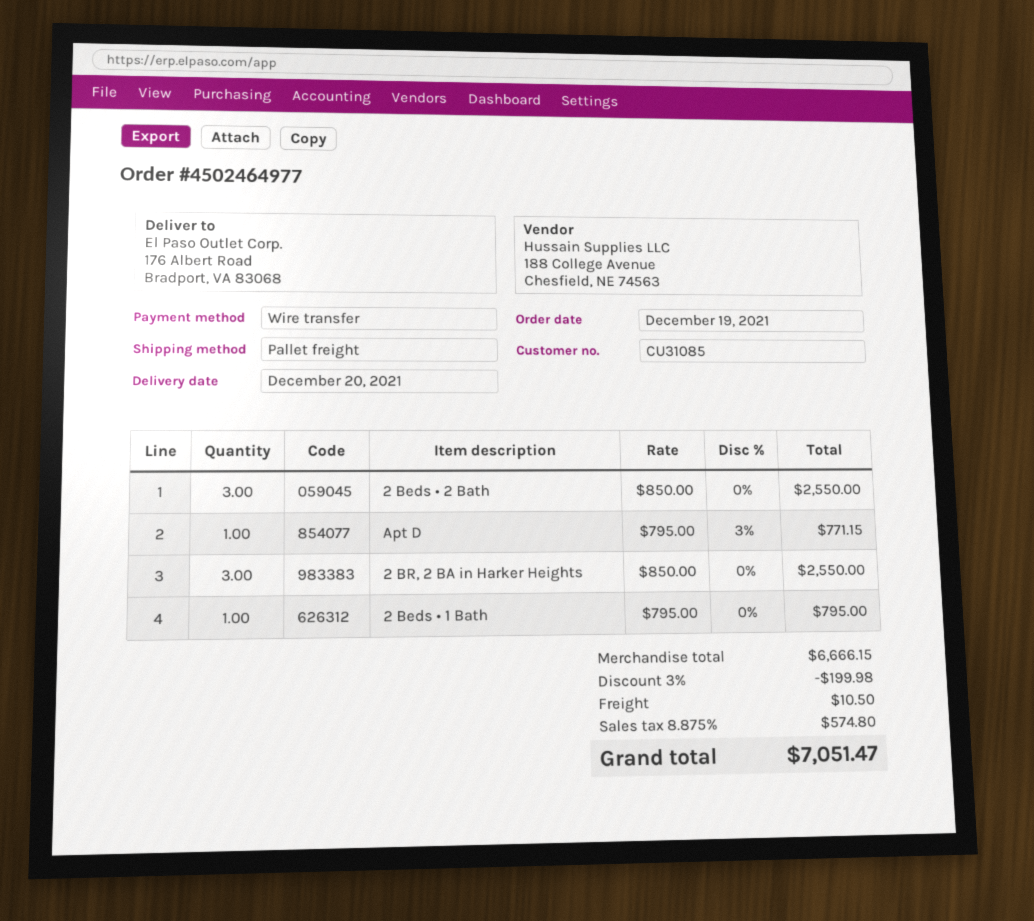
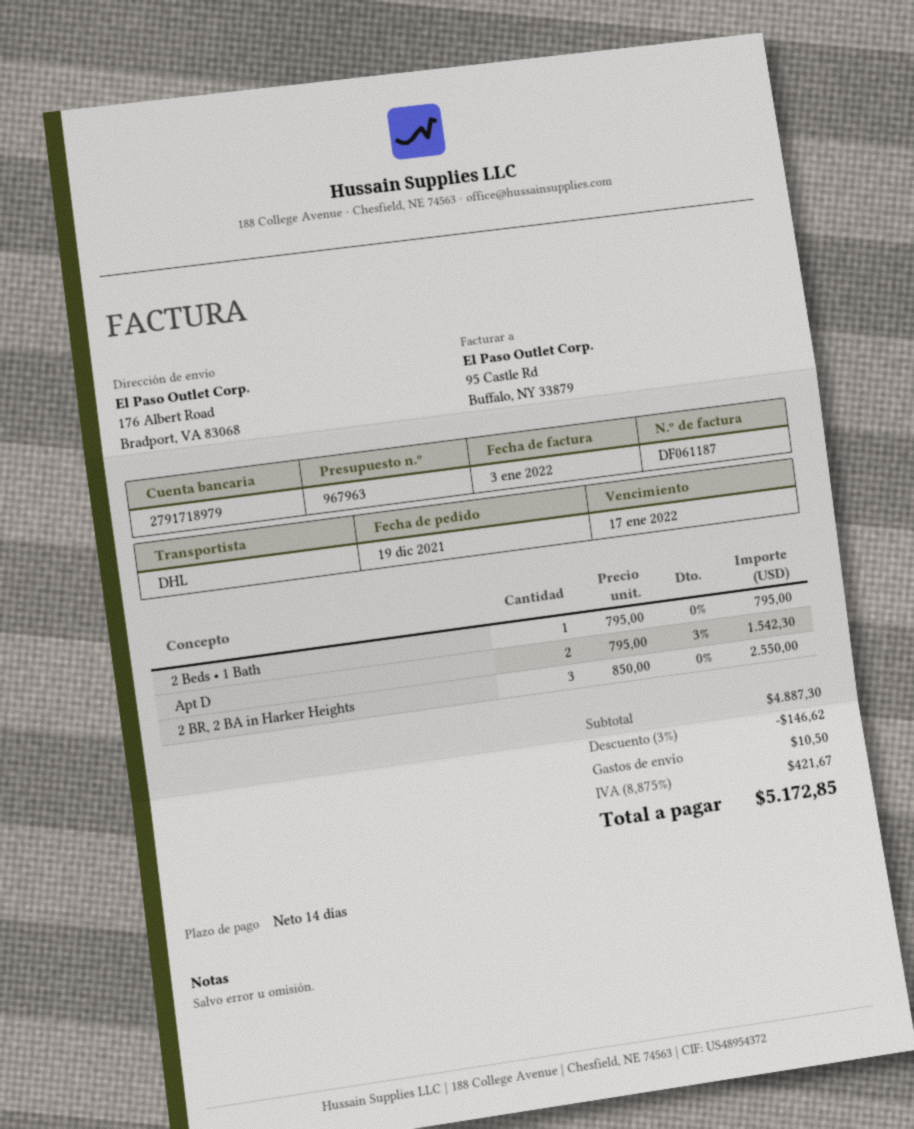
shipping method: pallet freight -> DHL
2 Beds • 2 Bath: 3 x 850.00 = 2550.00 -> none
Apt D: 1 x 795.00 - 3% = 771.15 -> 2 x 795.00 - 3% = 1542.30
subtotal: 6666.15 -> 4887.30
discount: 3% = 199.98 -> 3% = 146.62
tax: 8.875% = 574.80 -> 8.875% = 421.67
total: 7051.47 -> 5172.85

